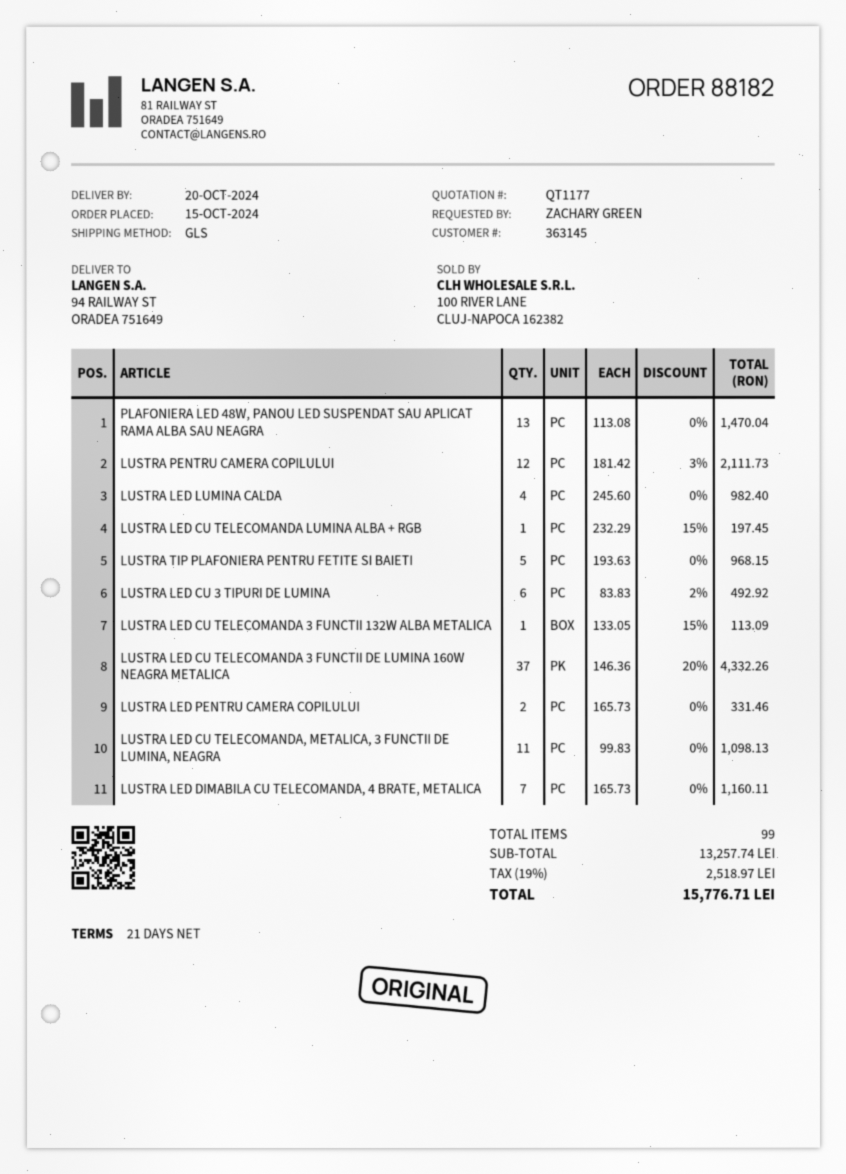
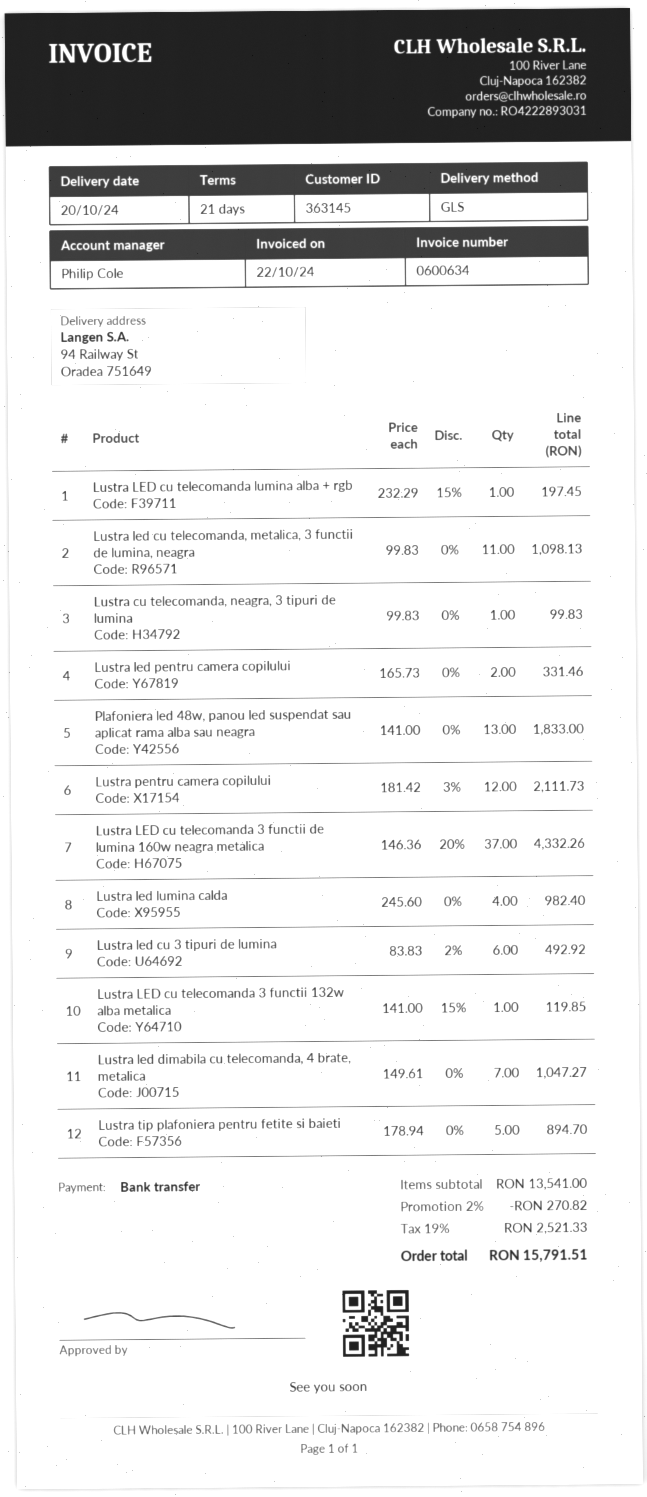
PLAFONIERA LED 48W, PANOU LED SUSPENDAT SAU APLICAT RAMA ALBA SAU NEAGRA: 13 x 113.08 = 1470.04 -> 13 x 141.00 = 1833.00
LUSTRA TIP PLAFONIERA PENTRU FETITE SI BAIETI: 5 x 193.63 = 968.15 -> 5 x 178.94 = 894.70
LUSTRA LED CU TELECOMANDA 3 FUNCTII 132W ALBA METALICA: 1 x 133.05 - 15% = 113.09 -> 1 x 141.00 - 15% = 119.85
LUSTRA LED DIMABILA CU TELECOMANDA, 4 BRATE, METALICA: 7 x 165.73 = 1160.11 -> 7 x 149.61 = 1047.27
Lustra cu telecomanda, neagra, 3 tipuri de lumina: none -> 1 x 99.83 = 99.83
subtotal: 13257.74 -> 13541.00
discount: none -> 2% = 270.82
tax: 19% = 2518.97 -> 19% = 2521.33
total: 15776.71 -> 15791.51

